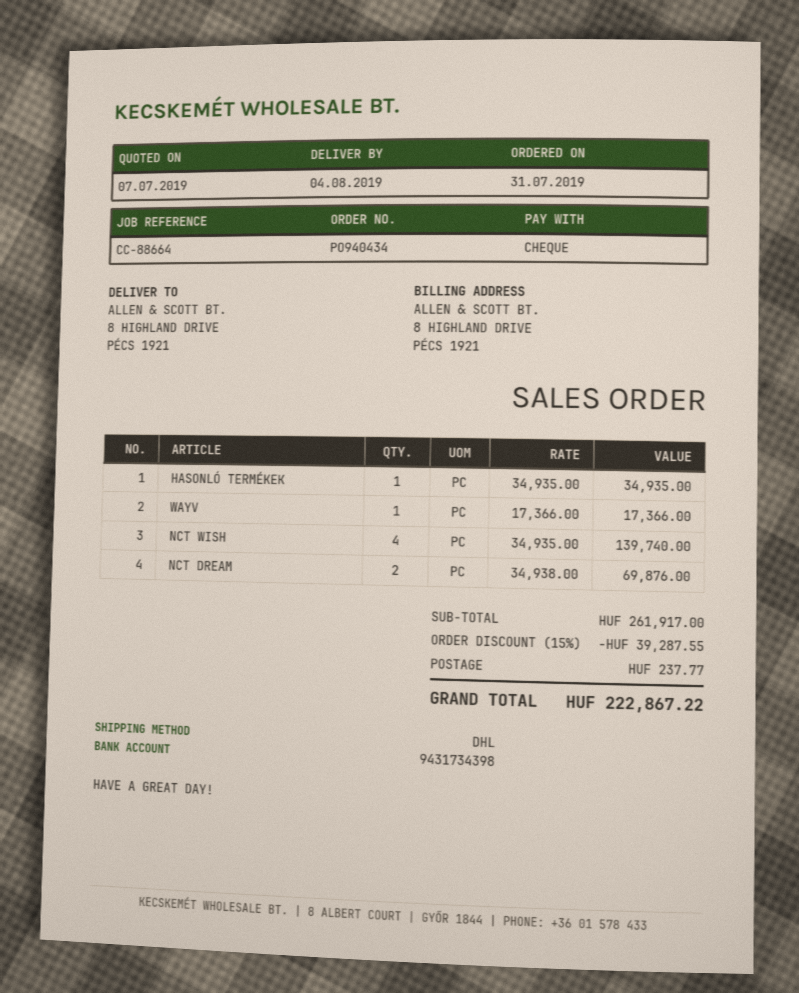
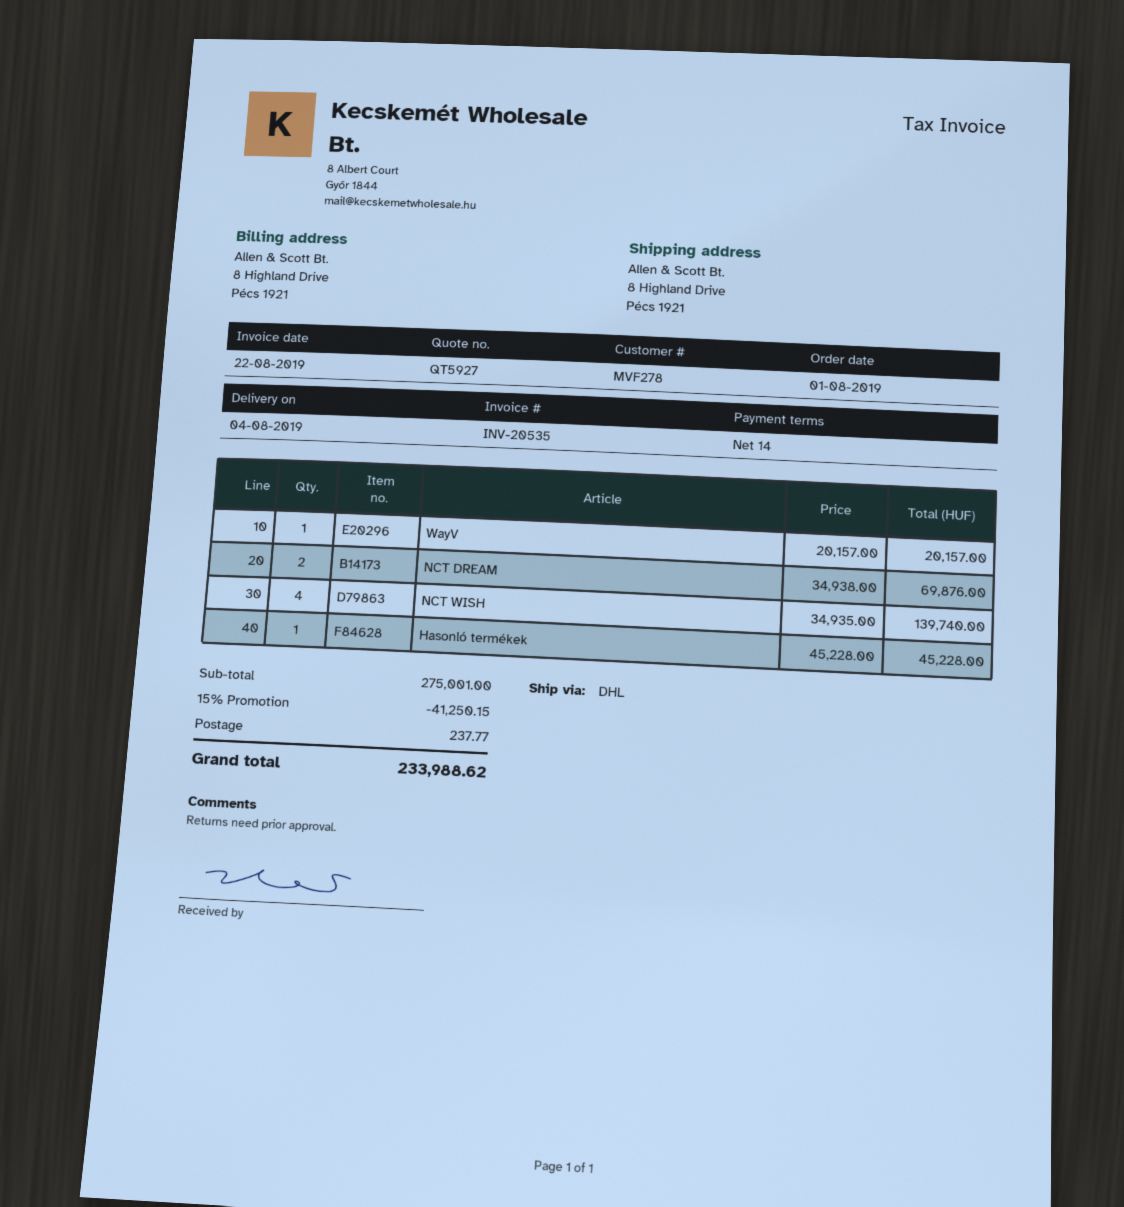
order date: 2019-07-31 -> 2019-08-01
HASONLÓ TERMÉKEK: 1 x 34935.00 = 34935.00 -> 1 x 45228.00 = 45228.00
WAYV: 1 x 17366.00 = 17366.00 -> 1 x 20157.00 = 20157.00
subtotal: 261917.00 -> 275001.00
discount: 15% = 39287.55 -> 15% = 41250.15
total: 222867.22 -> 233988.62

